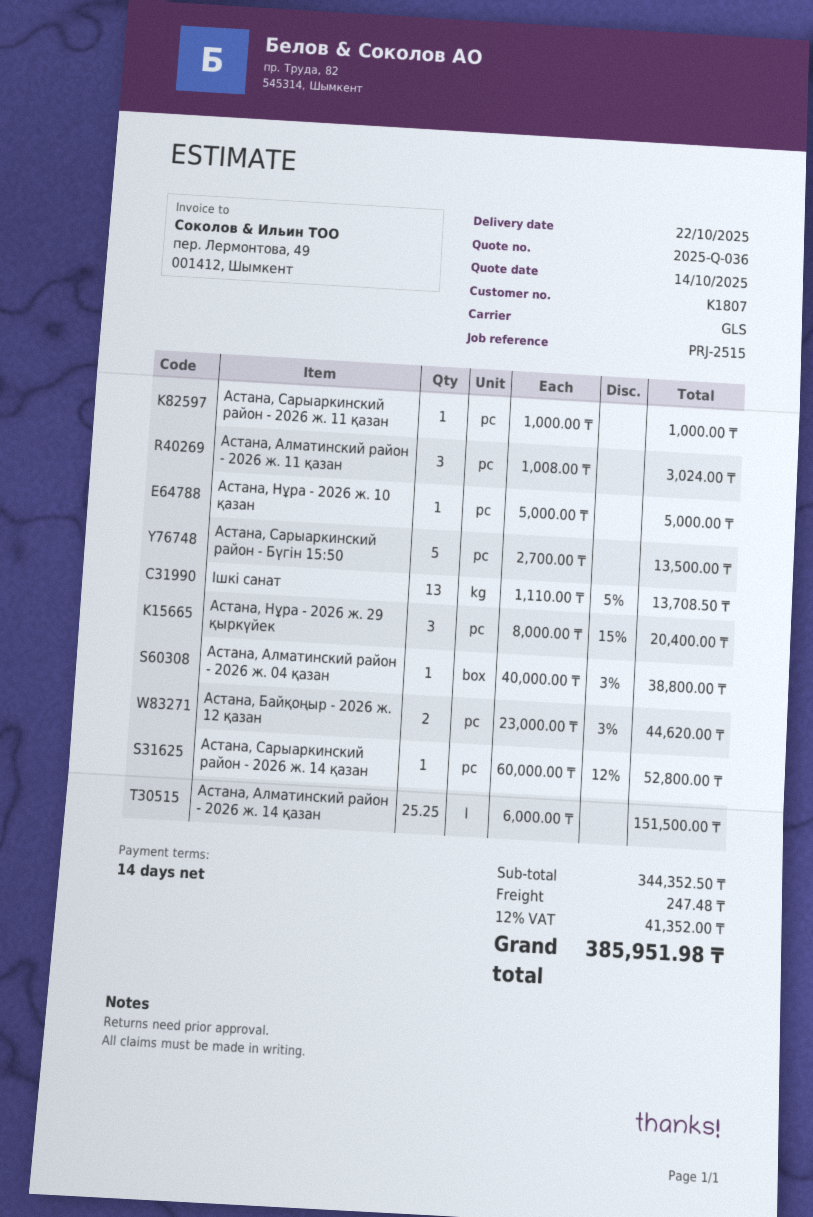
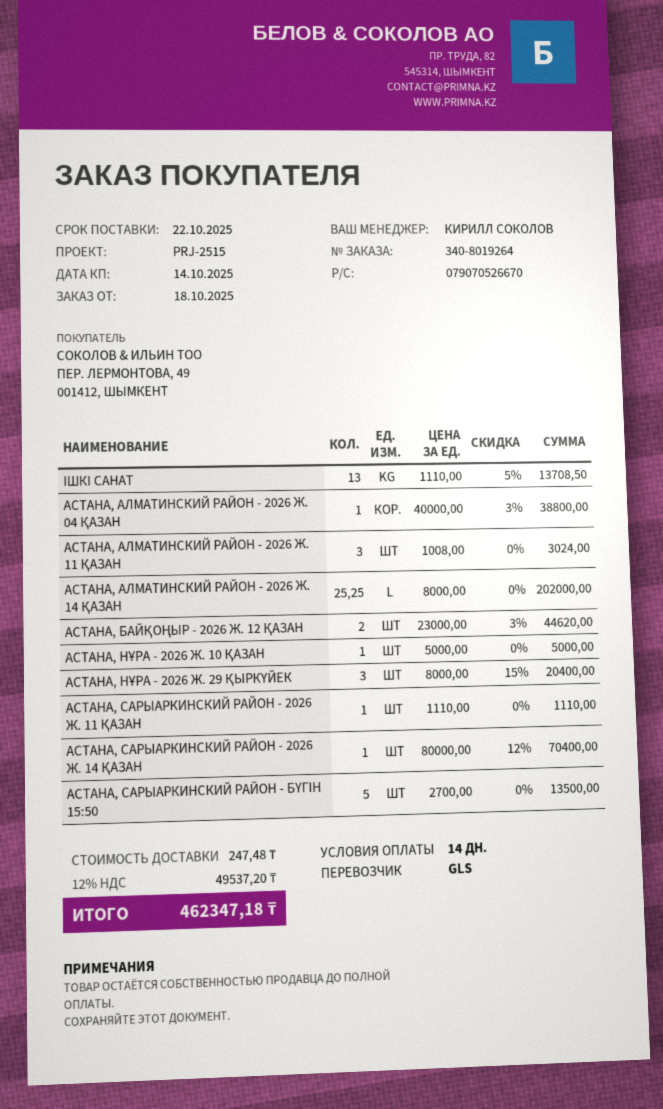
Астана, Сарыаркинский район - 2026 ж. 11 қазан: 1 x 1000.00 = 1000.00 -> 1 x 1110.00 = 1110.00
Астана, Сарыаркинский район - 2026 ж. 14 қазан: 1 x 60000.00 - 12% = 52800.00 -> 1 x 80000.00 - 12% = 70400.00
Астана, Алматинский район - 2026 ж. 14 қазан: 25.25 x 6000.00 = 151500.00 -> 25.25 x 8000.00 = 202000.00
tax: 12% = 41352.00 -> 12% = 49537.20
total: 385951.98 -> 462347.18

